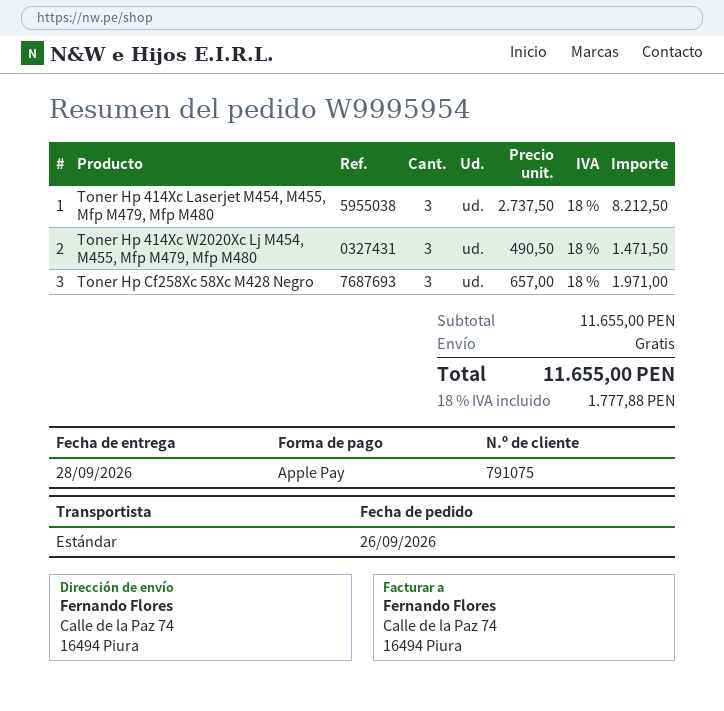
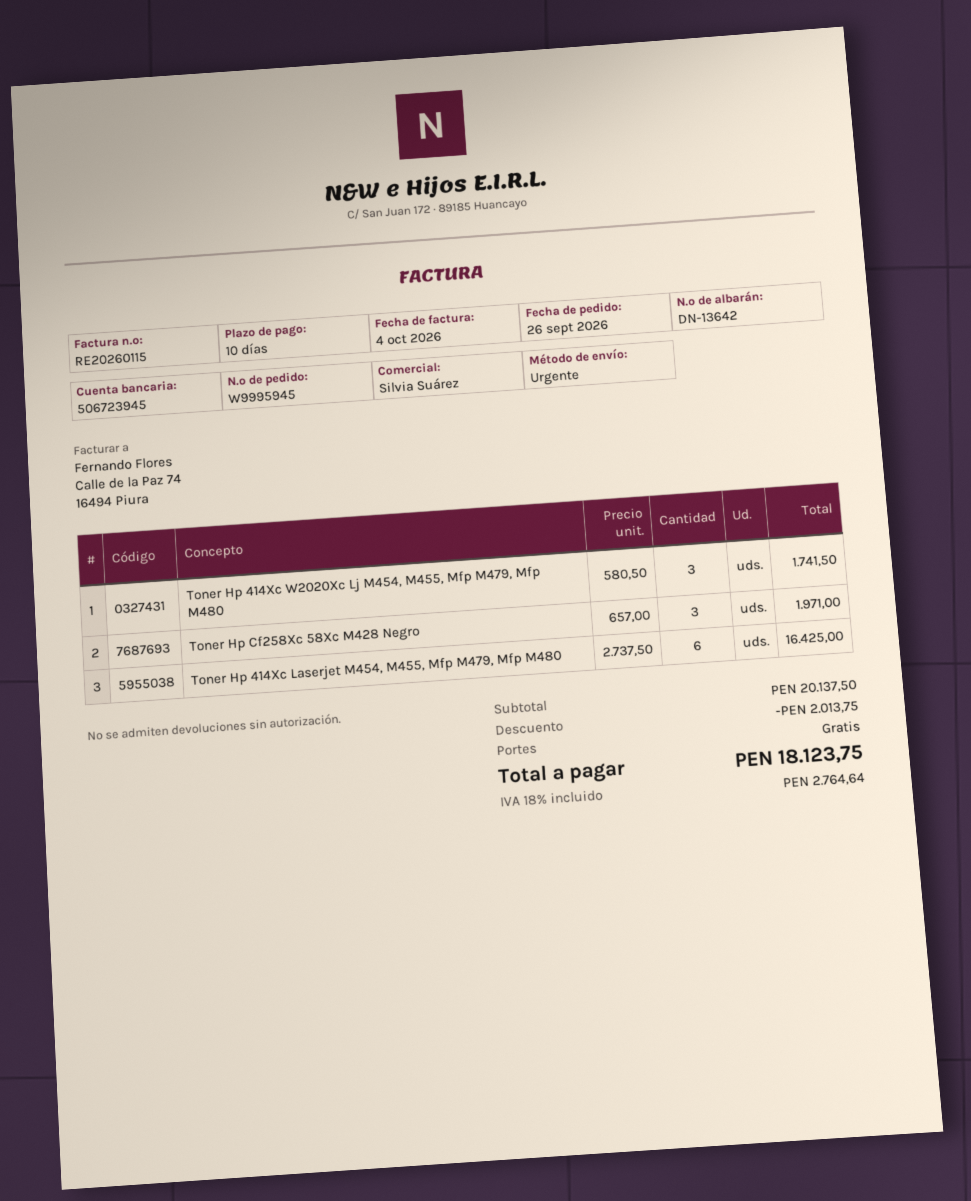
order number: W9995954 -> W9995945
shipping method: standard -> express
Toner Hp 414Xc Laserjet M454, M455, Mfp M479, Mfp M480: 3 x 2737.50 = 8212.50 -> 6 x 2737.50 = 16425.00
Toner Hp 414Xc W2020Xc Lj M454, M455, Mfp M479, Mfp M480: 3 x 490.50 = 1471.50 -> 3 x 580.50 = 1741.50
subtotal: 11655.00 -> 20137.50
discount: none -> 2013.75
tax: 18% = 1777.88 -> 18% = 2764.64
total: 11655.00 -> 18123.75

